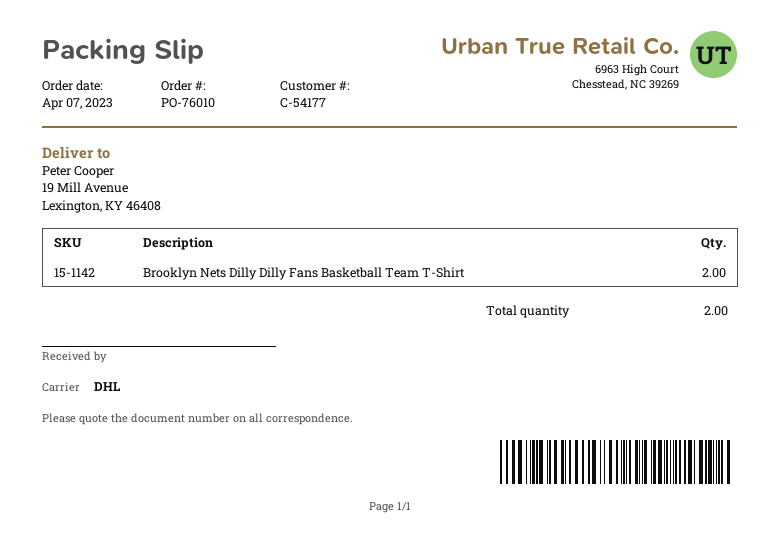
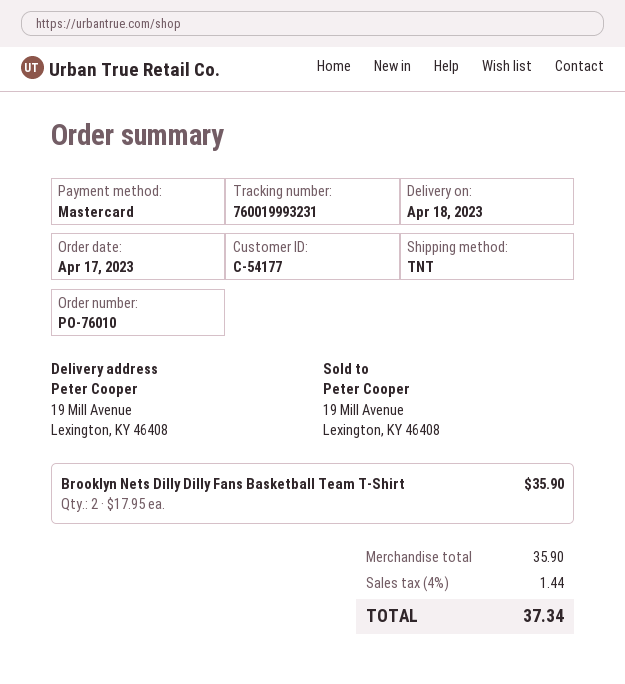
order date: 2023-04-07 -> 2023-04-17
shipping method: DHL -> TNT

